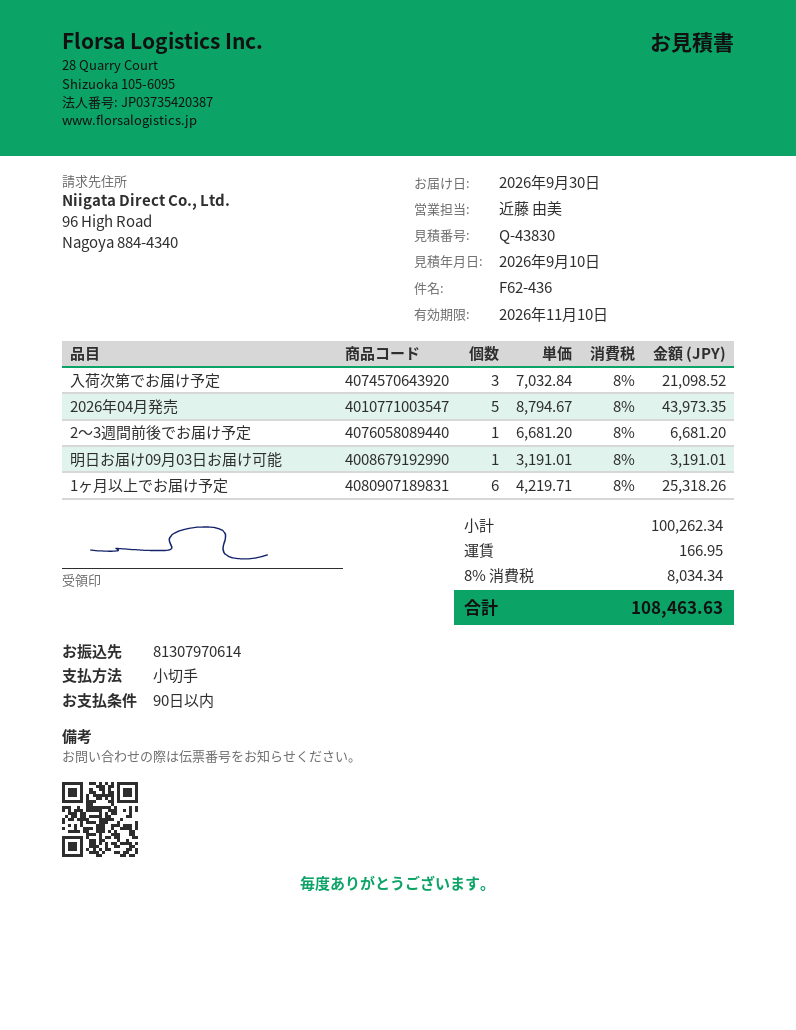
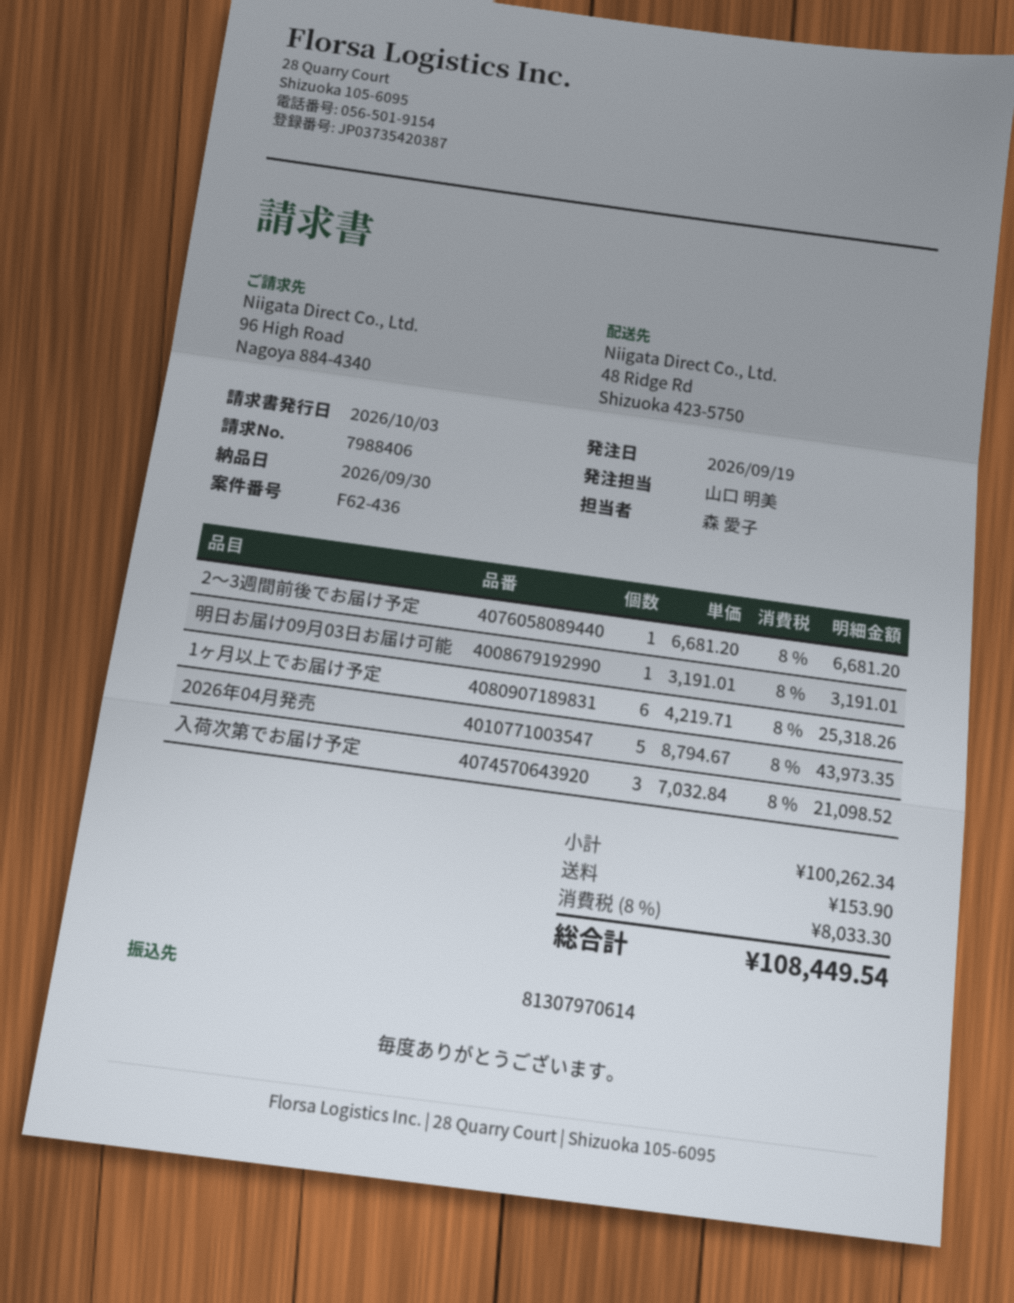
sales rep: 近藤 由美 -> 森 愛子
shipping: 166.95 -> 153.90
tax: 8% = 8034.34 -> 8% = 8033.30
total: 108463.63 -> 108449.54

